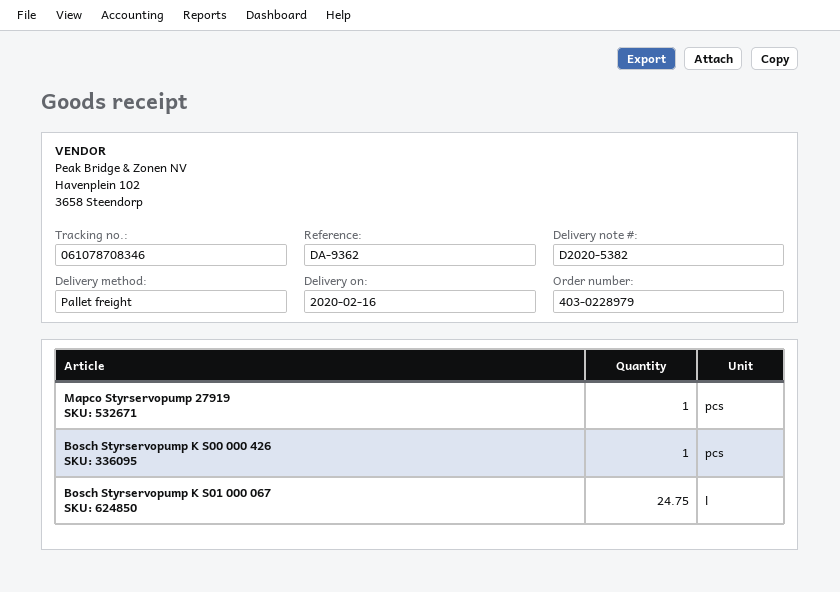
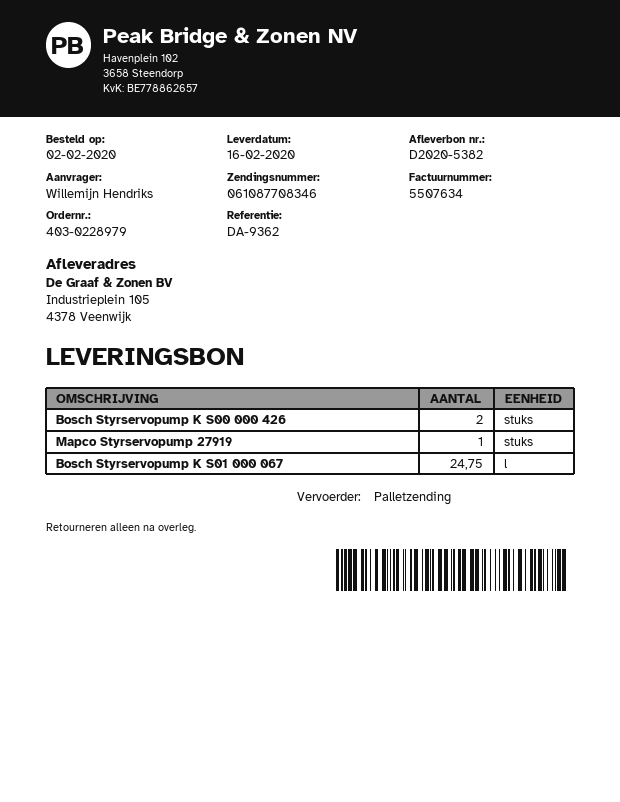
tracking number: 061078708346 -> 061087708346
Bosch Styrservopump K S00 000 426: 1 -> 2

